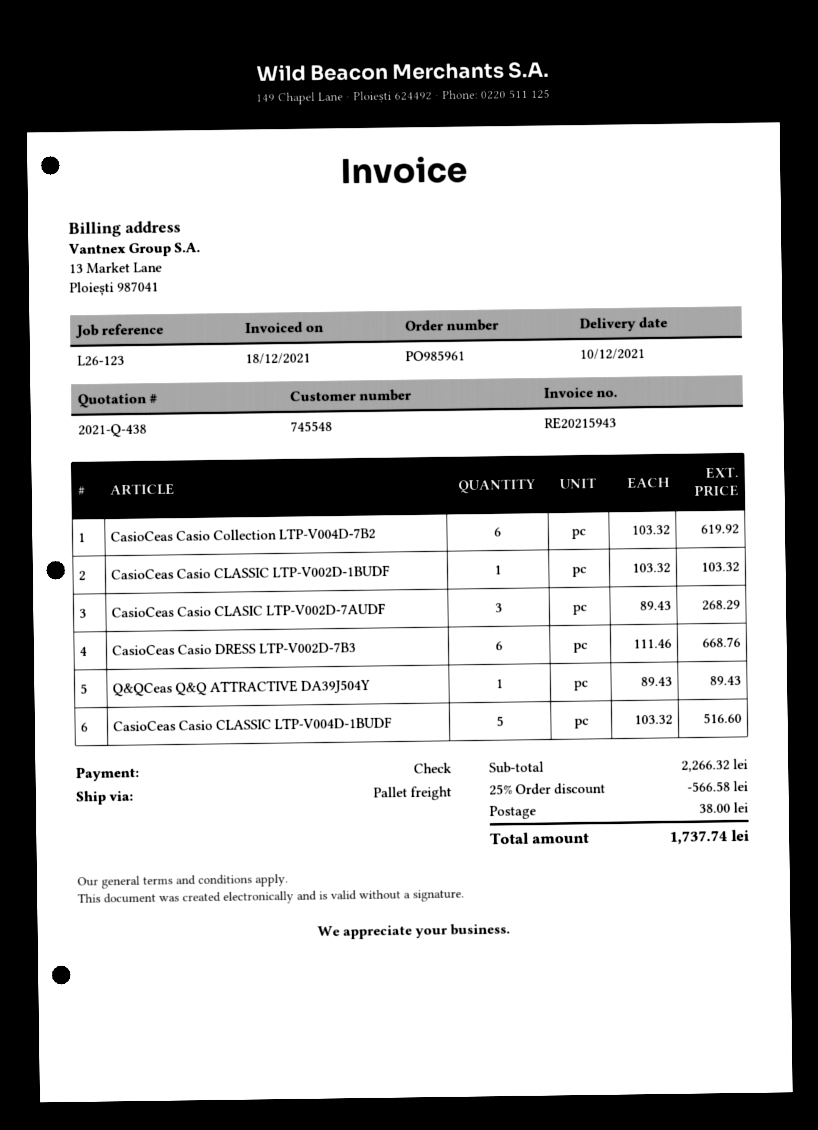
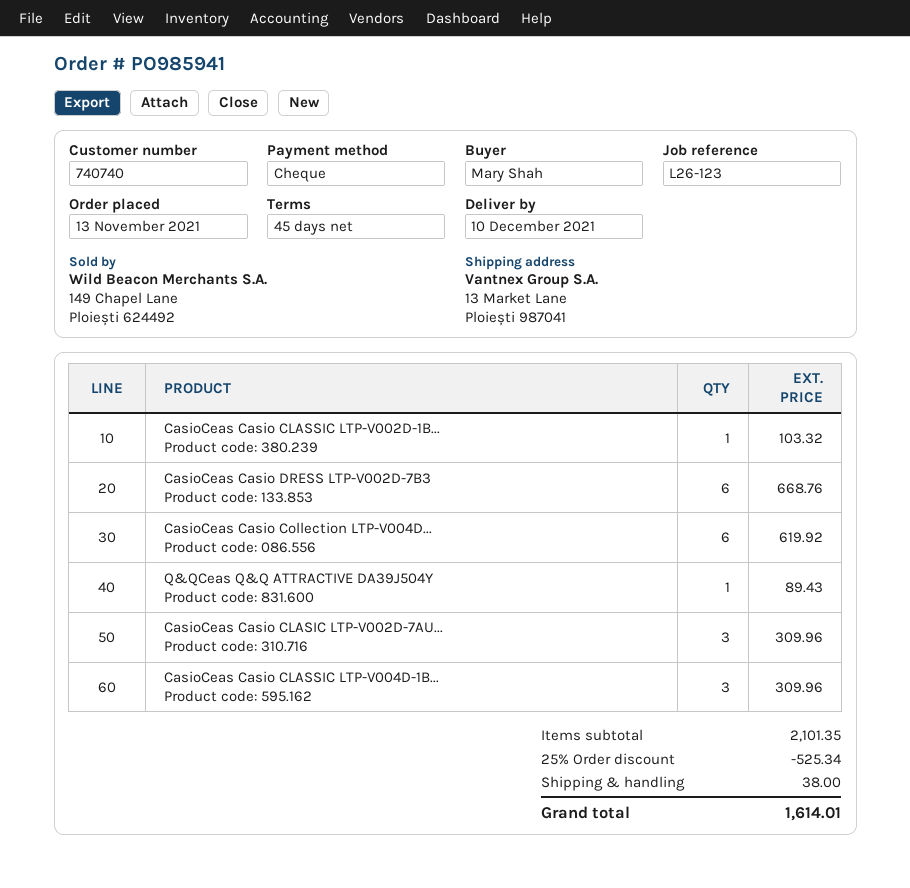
order number: PO985961 -> PO985941
customer number: 745548 -> 740740
CasioCeas Casio CLASIC LTP-V002D-7AUDF: 3 for 268.29 -> 3 for 309.96
CasioCeas Casio CLASSIC LTP-V004D-1BUDF: 5 for 516.60 -> 3 for 309.96
subtotal: 2266.32 -> 2101.35
discount: 25% = 566.58 -> 25% = 525.34
total: 1737.74 -> 1614.01

